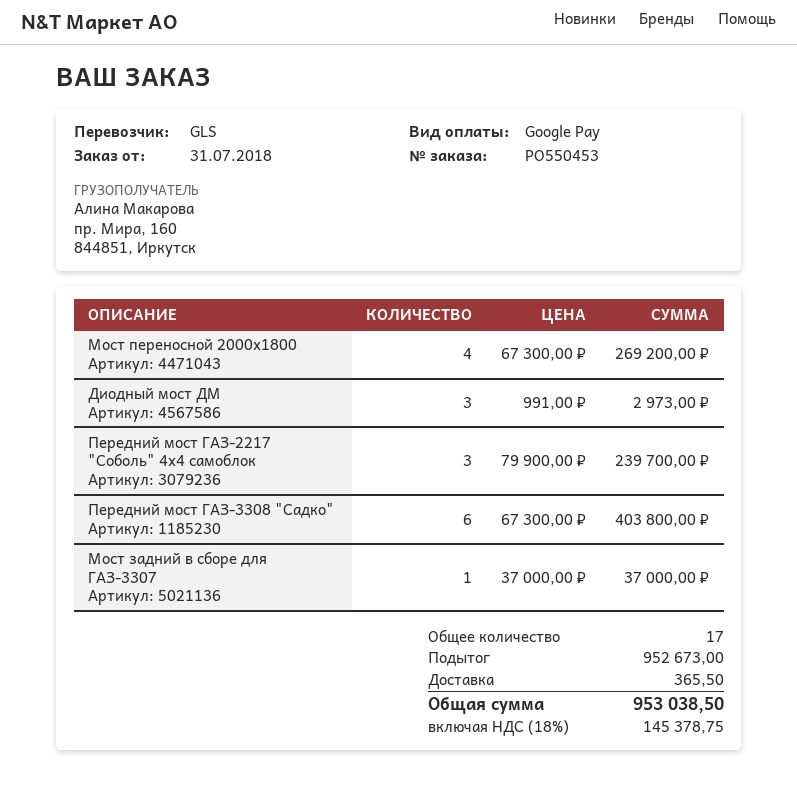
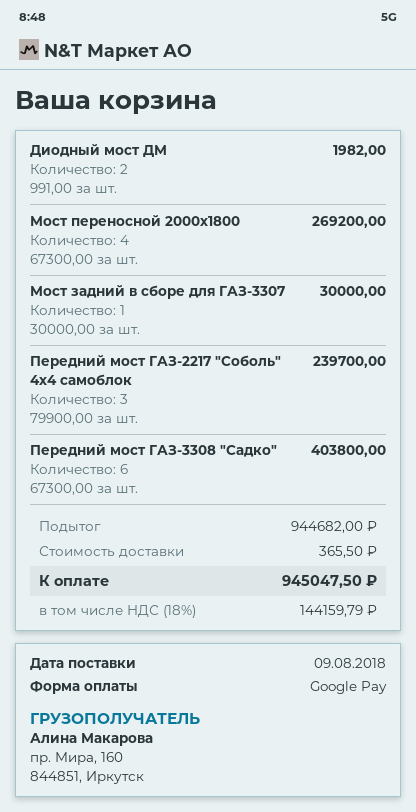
Диодный мост ДМ: 3 x 991.00 = 2973.00 -> 2 x 991.00 = 1982.00
Мост задний в сборе для ГАЗ-3307: 1 x 37000.00 = 37000.00 -> 1 x 30000.00 = 30000.00
subtotal: 952673.00 -> 944682.00
tax: 18% = 145378.75 -> 18% = 144159.79
total: 953038.50 -> 945047.50

